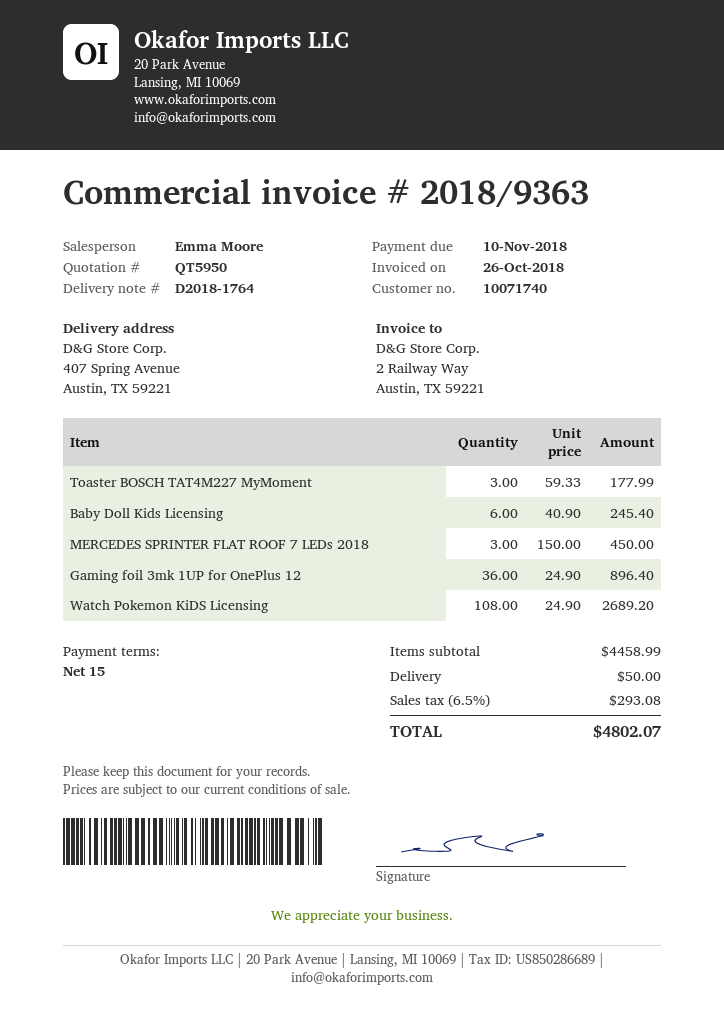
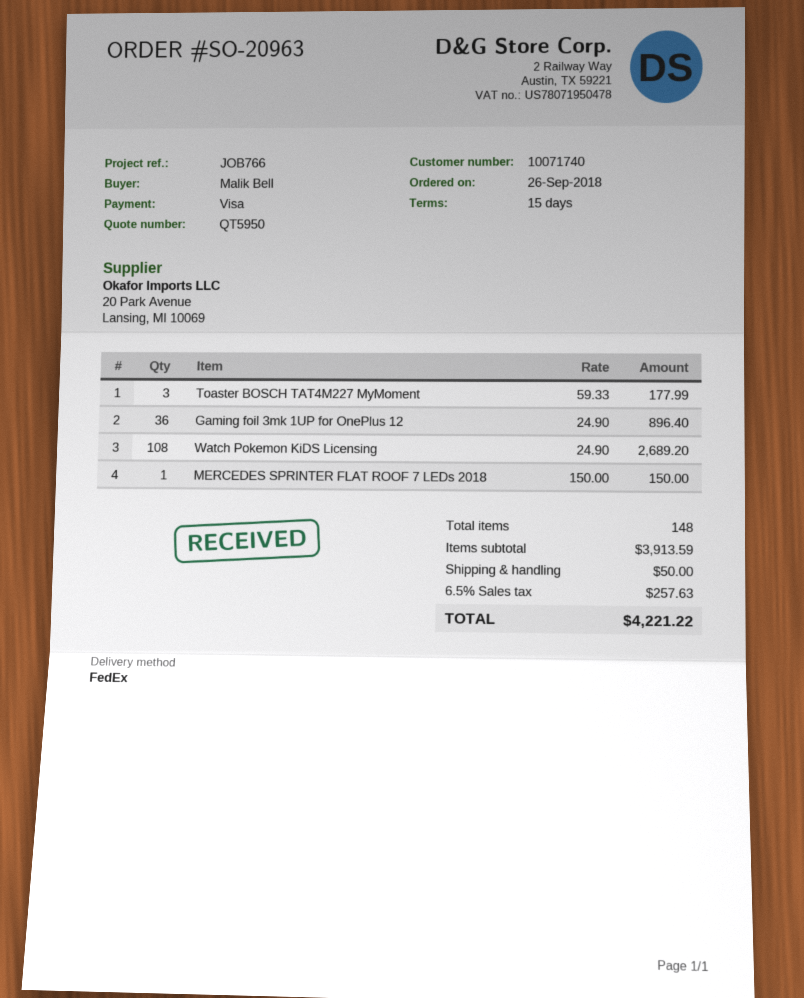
Baby Doll Kids Licensing: 6 x 40.90 = 245.40 -> none
MERCEDES SPRINTER FLAT ROOF 7 LEDs 2018: 3 x 150.00 = 450.00 -> 1 x 150.00 = 150.00
subtotal: 4458.99 -> 3913.59
tax: 6.5% = 293.08 -> 6.5% = 257.63
total: 4802.07 -> 4221.22

